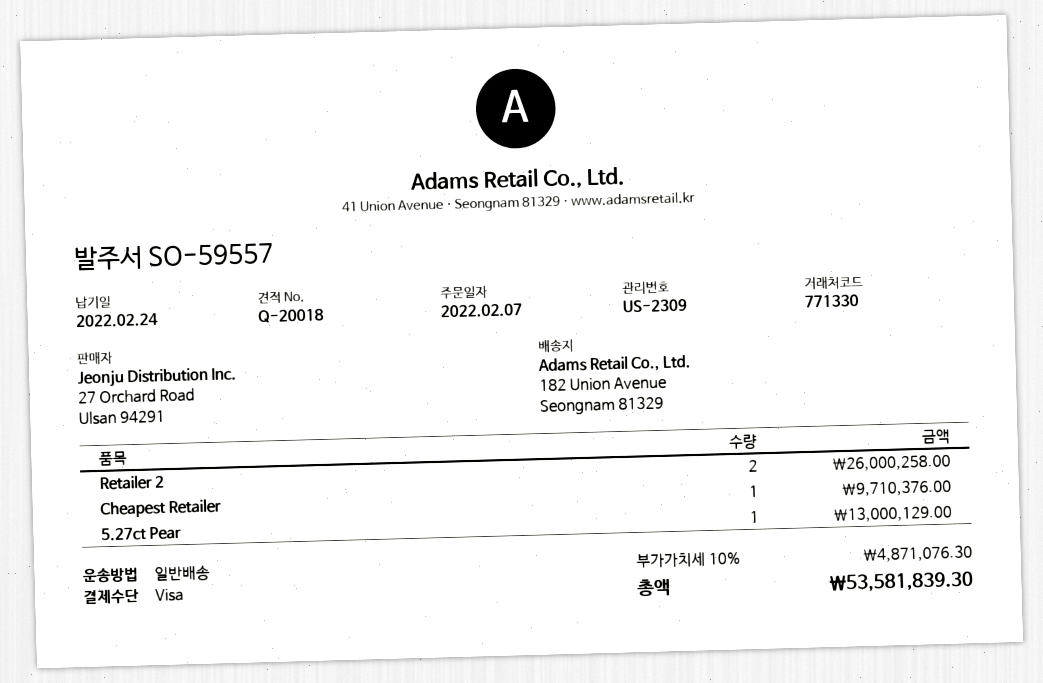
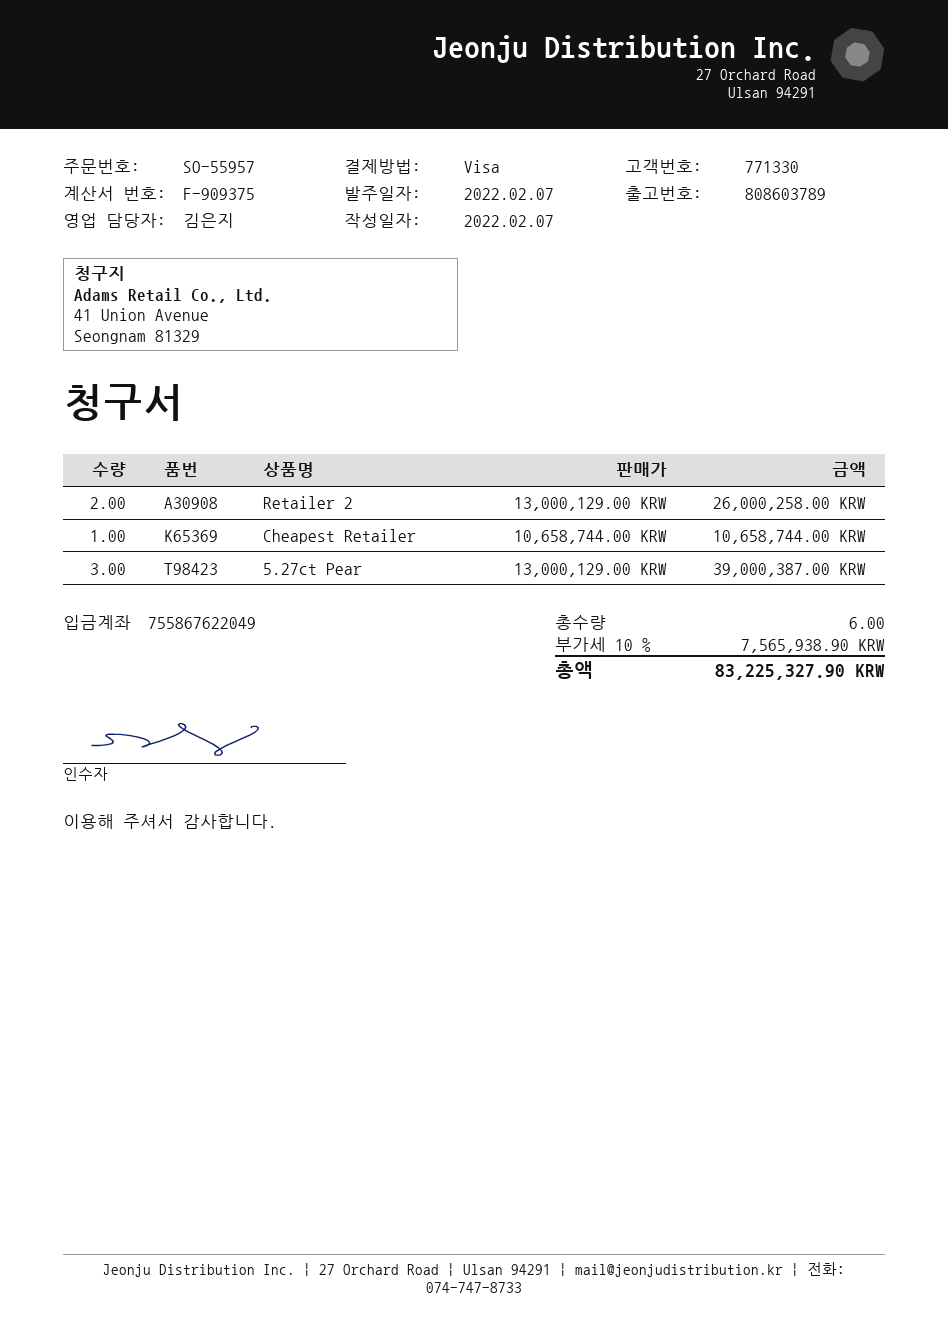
order number: SO-59557 -> SO-55957
Cheapest Retailer: 1 for 9710376.00 -> 1 for 10658744.00
5.27ct Pear: 1 for 13000129.00 -> 3 for 39000387.00
tax: 10% = 4871076.30 -> 10% = 7565938.90
total: 53581839.30 -> 83225327.90

